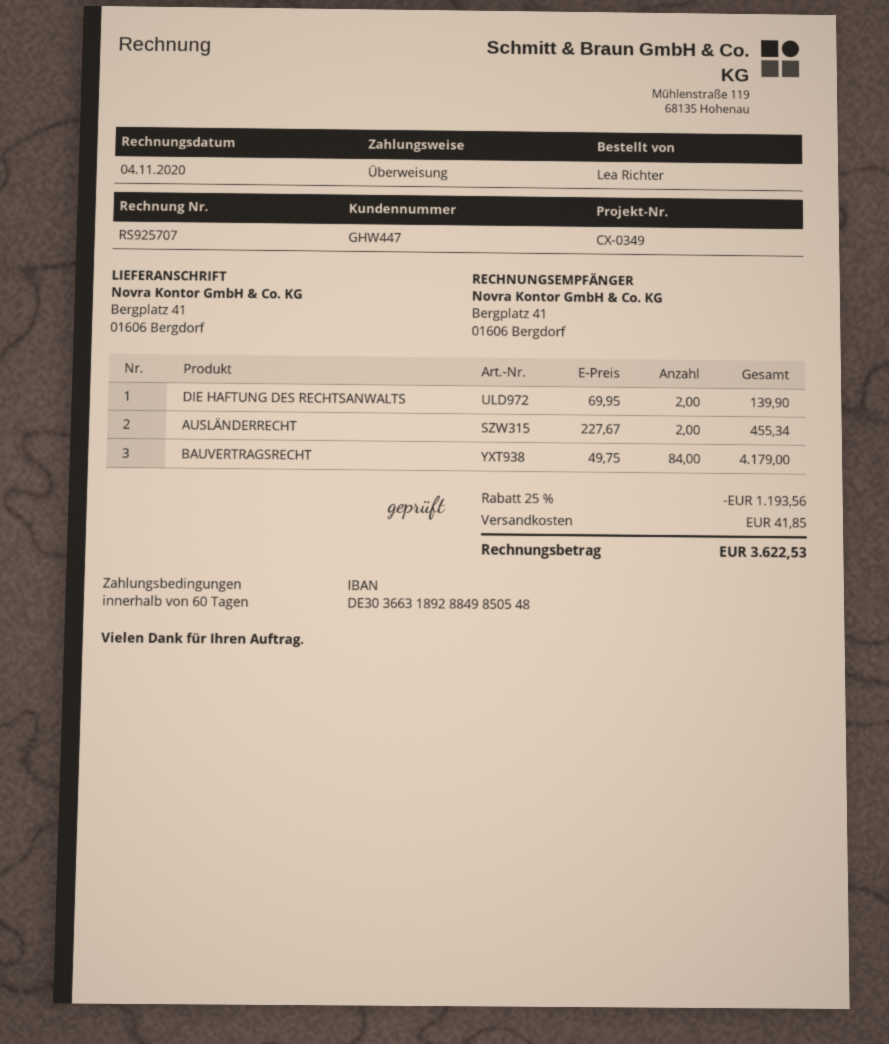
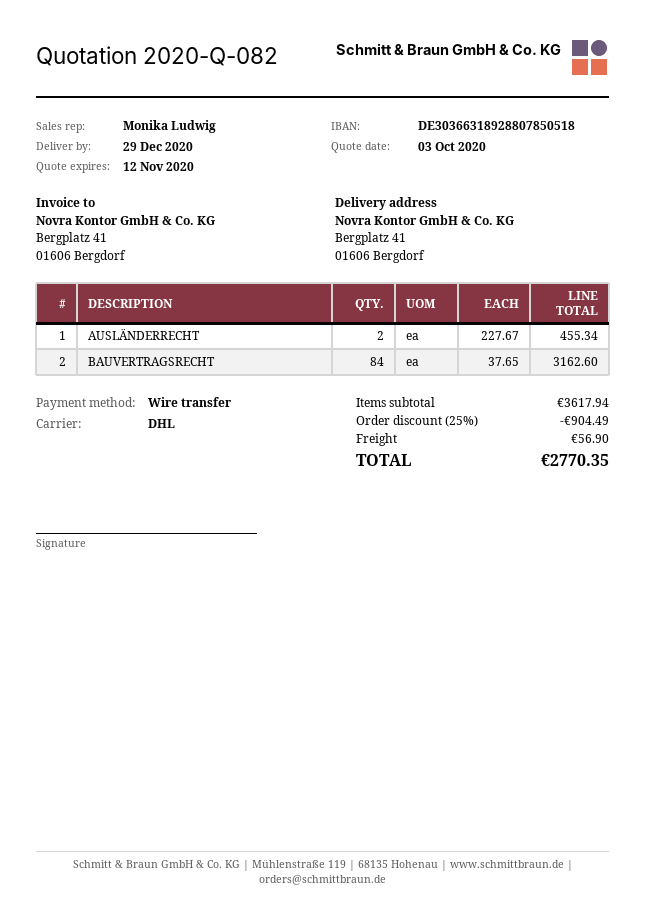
bank account: DE30366318928849850548 -> DE30366318928807850518
DIE HAFTUNG DES RECHTSANWALTS: 2 x 69.95 = 139.90 -> none
BAUVERTRAGSRECHT: 84 x 49.75 = 4179.00 -> 84 x 37.65 = 3162.60
discount: 25% = 1193.56 -> 25% = 904.49
shipping: 41.85 -> 56.90
total: 3622.53 -> 2770.35

